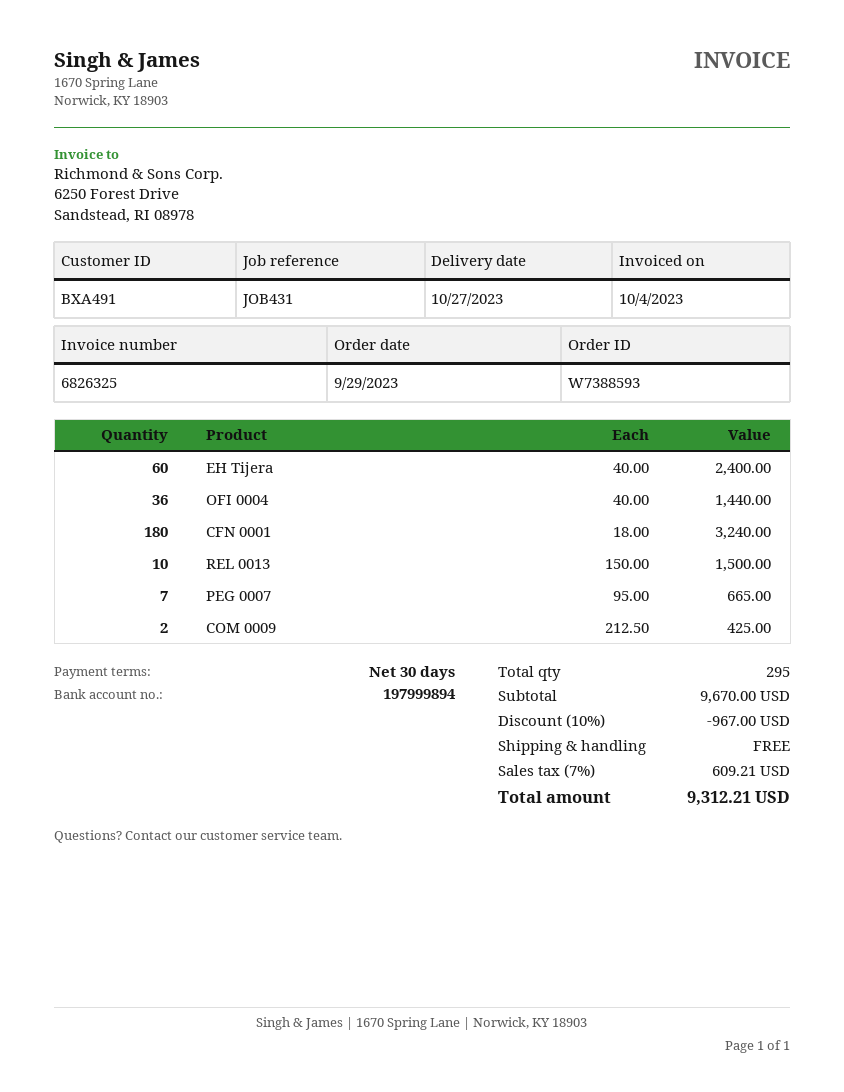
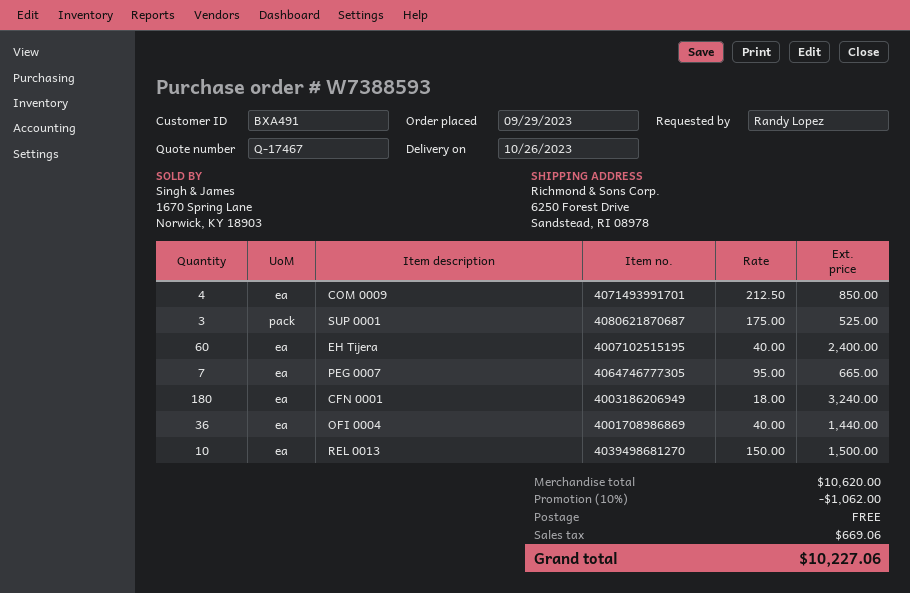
delivery date: 2023-10-27 -> 2023-10-26
COM 0009: 2 x 212.50 = 425.00 -> 4 x 212.50 = 850.00
SUP 0001: none -> 3 x 175.00 = 525.00
subtotal: 9670.00 -> 10620.00
discount: 10% = 967.00 -> 10% = 1062.00
tax: 609.21 -> 669.06
total: 9312.21 -> 10227.06

